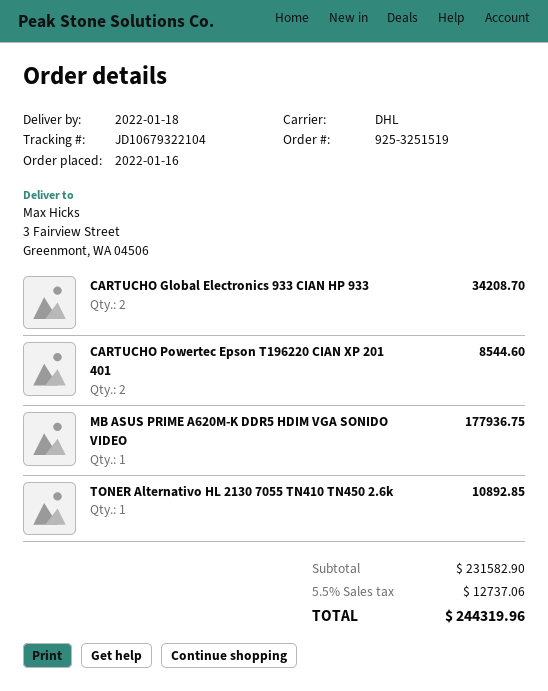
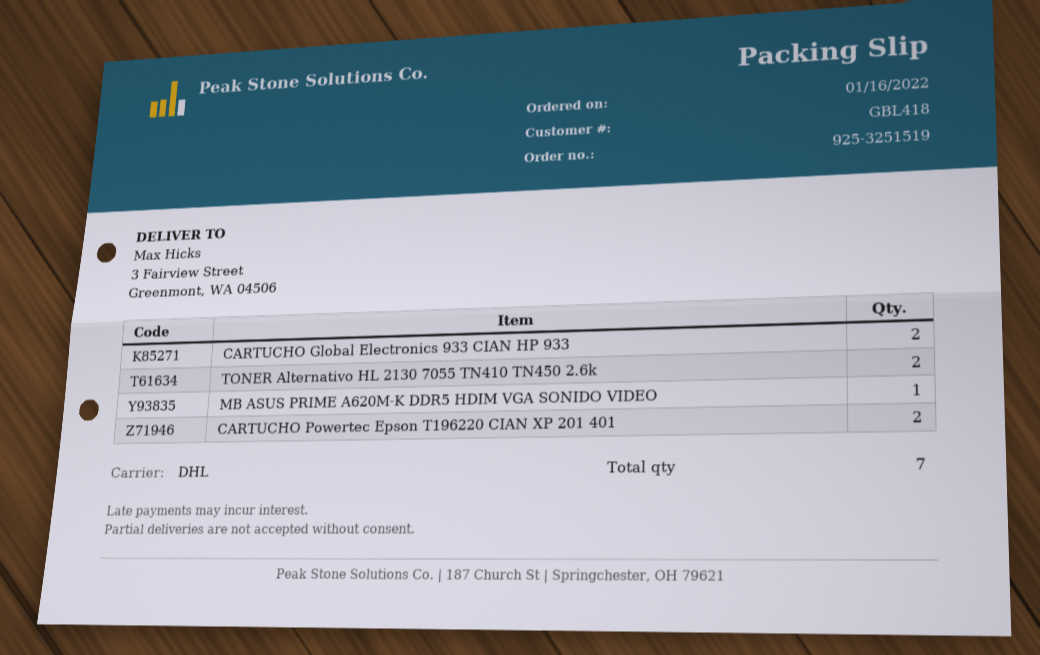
TONER Alternativo HL 2130 7055 TN410 TN450 2.6k: 1 -> 2

